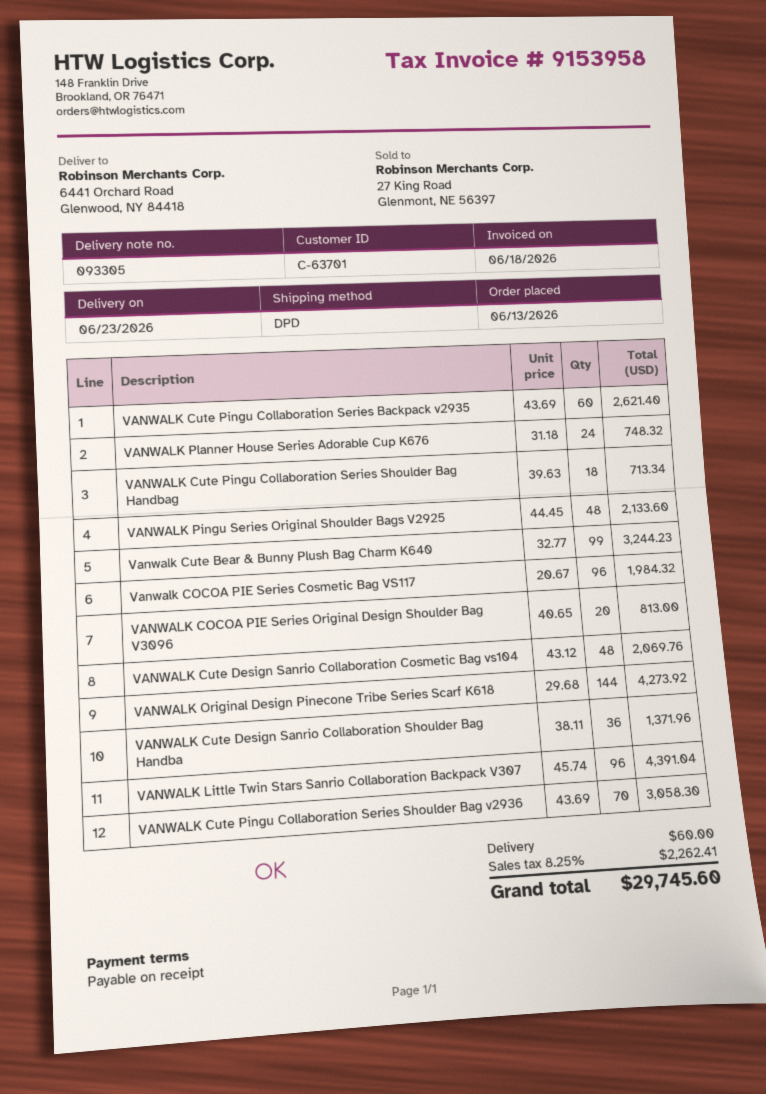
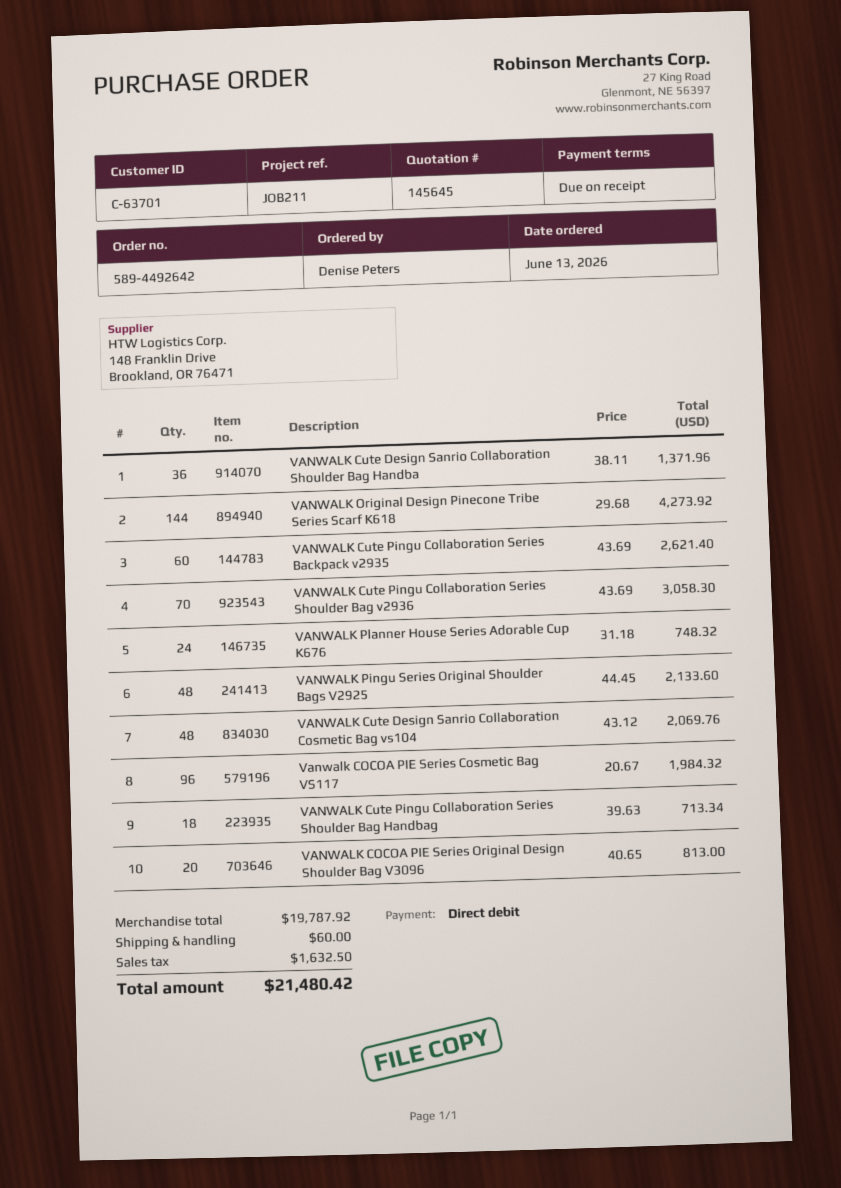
Vanwalk Cute Bear & Bunny Plush Bag Charm K640: 99 x 32.77 = 3244.23 -> none
VANWALK Little Twin Stars Sanrio Collaboration Backpack V307: 96 x 45.74 = 4391.04 -> none
tax: 2262.41 -> 1632.50
total: 29745.60 -> 21480.42

